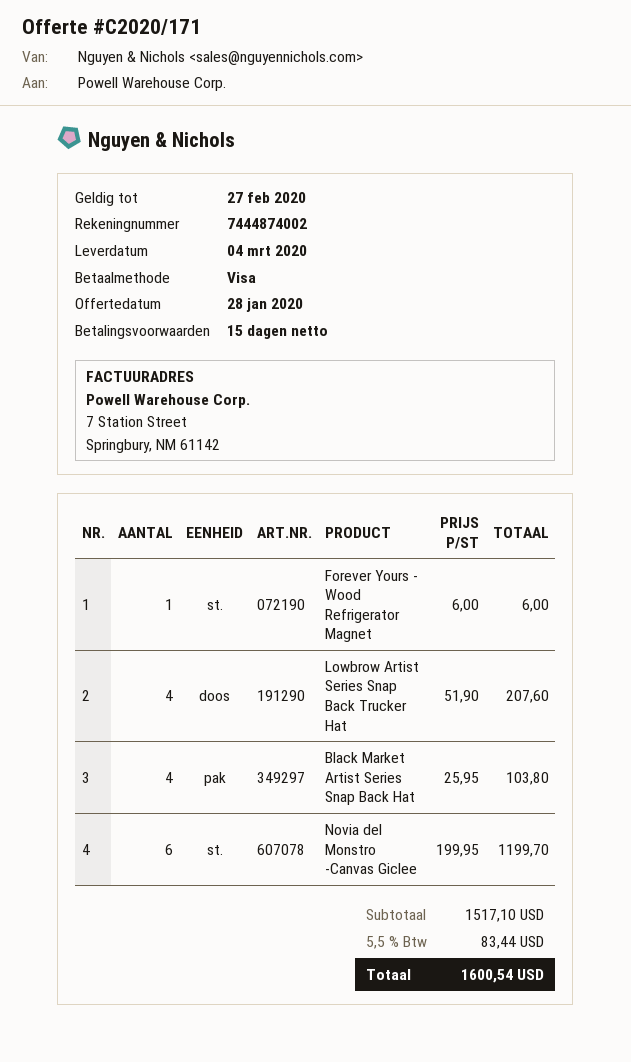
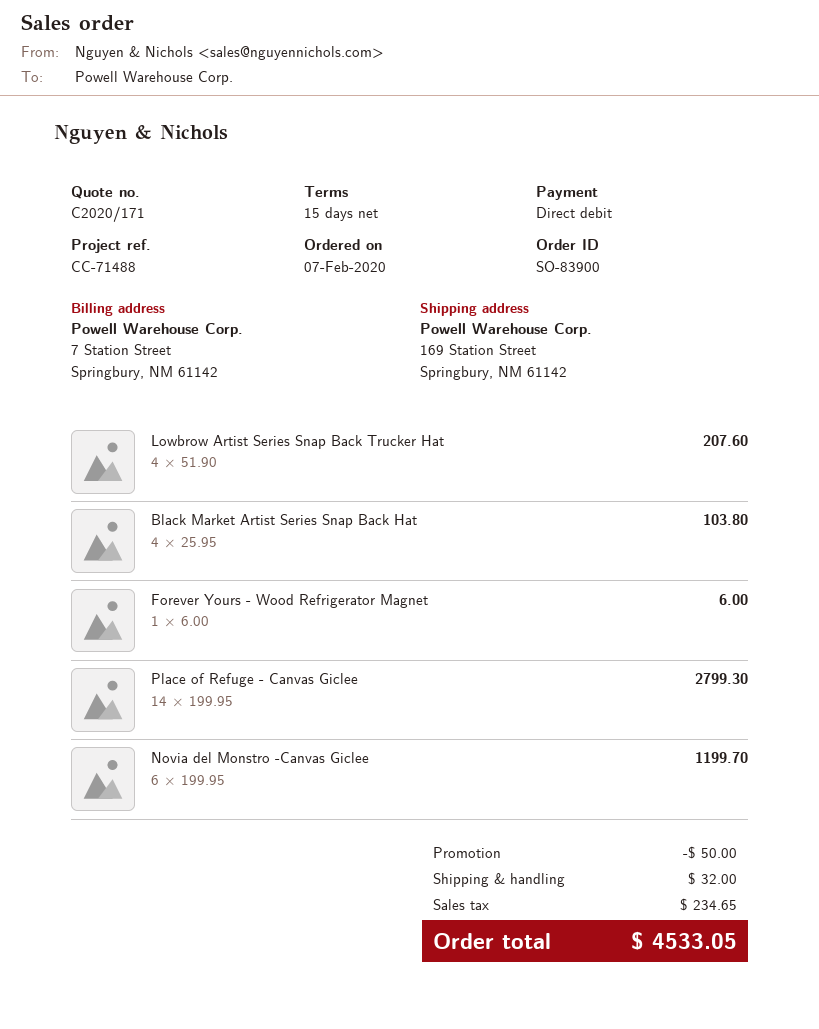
payment method: Visa -> direct debit
Place of Refuge - Canvas Giclee: none -> 14 x 199.95 = 2799.30
discount: none -> 50.00
shipping: none -> 32.00
tax: 83.44 -> 234.65
total: 1600.54 -> 4533.05

